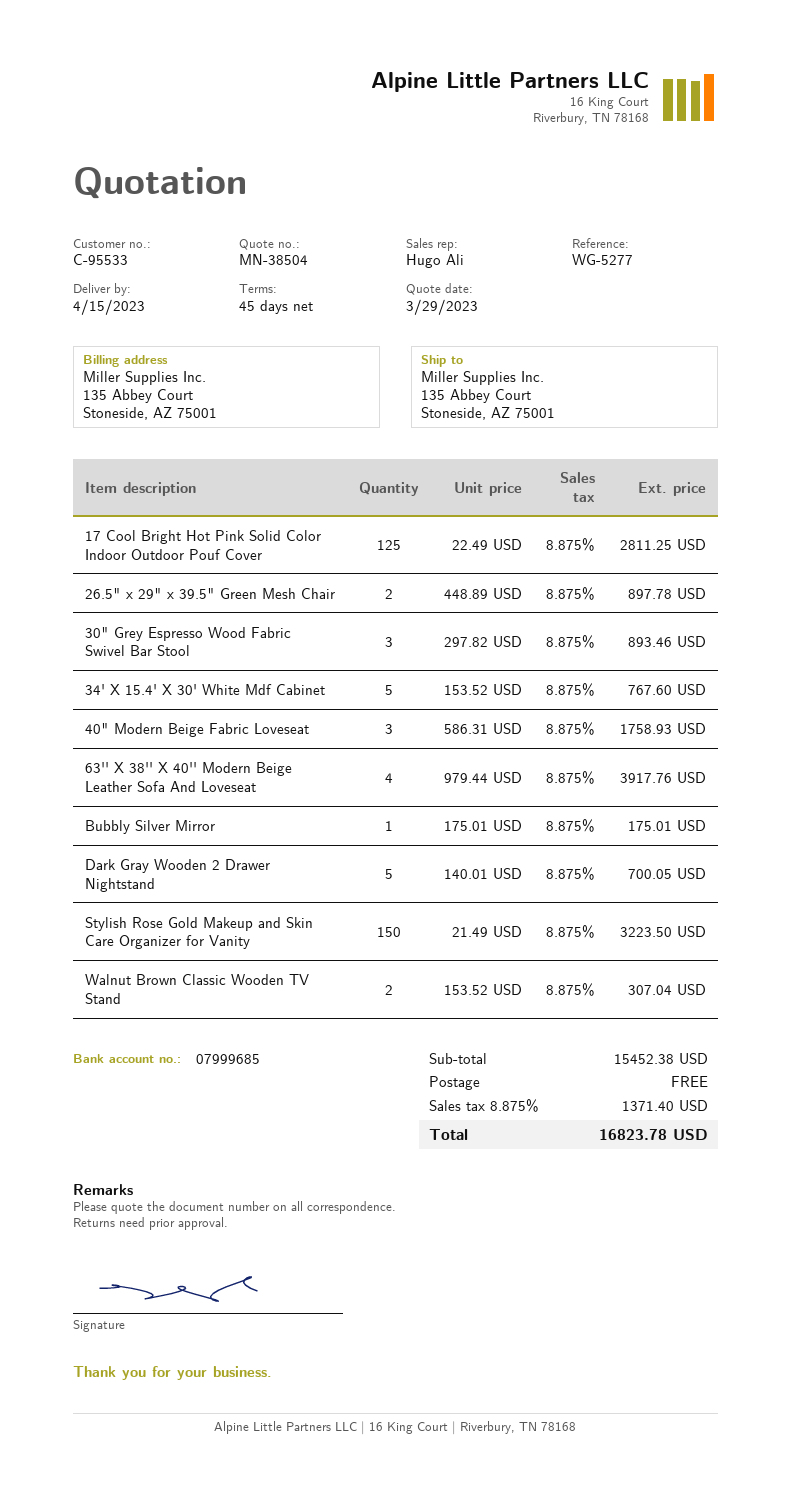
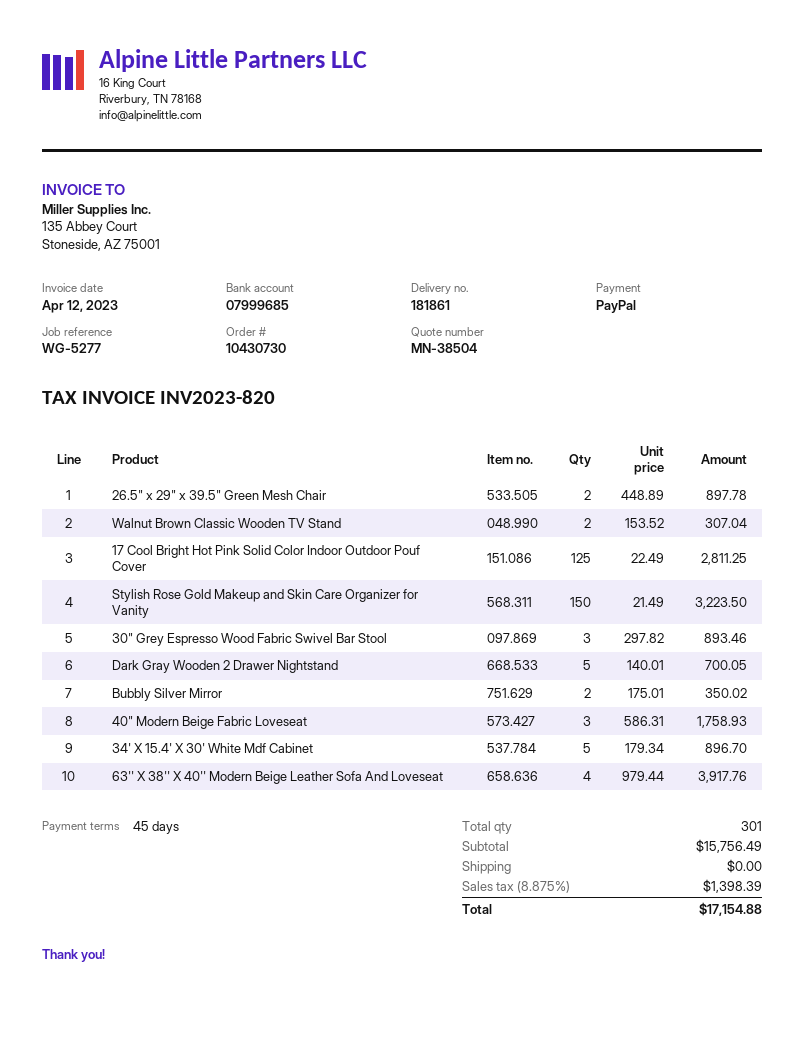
34' X 15.4' X 30' White Mdf Cabinet: 5 x 153.52 = 767.60 -> 5 x 179.34 = 896.70
Bubbly Silver Mirror: 1 x 175.01 = 175.01 -> 2 x 175.01 = 350.02
subtotal: 15452.38 -> 15756.49
tax: 8.875% = 1371.40 -> 8.875% = 1398.39
total: 16823.78 -> 17154.88

